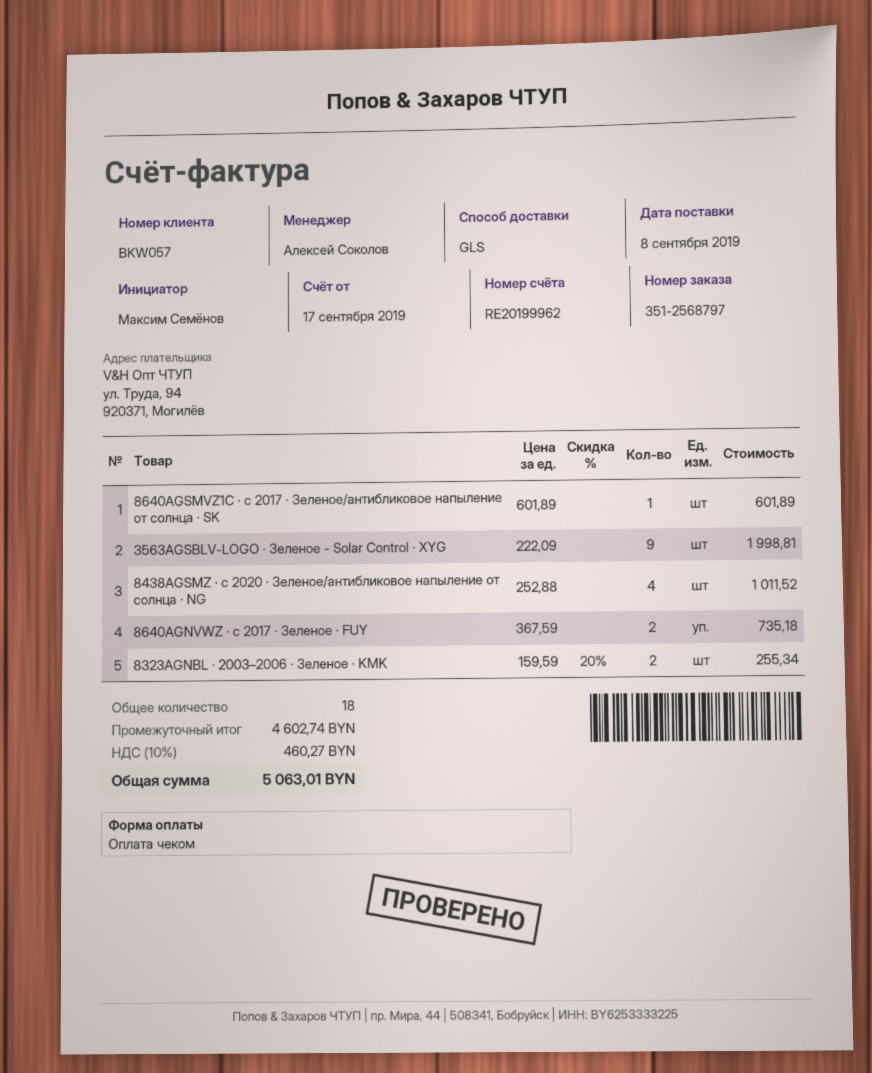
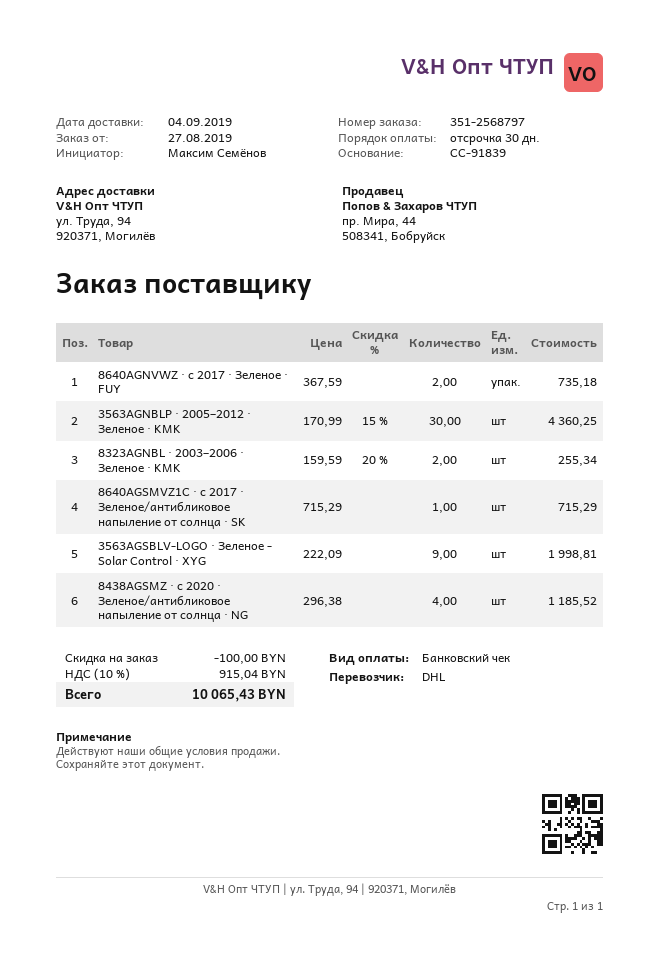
delivery date: 2019-09-08 -> 2019-09-04
shipping method: GLS -> DHL
8640AGSMVZ1C · с 2017 · Зеленое/антибликовое напыление от солнца · SK: 1 x 601.89 = 601.89 -> 1 x 715.29 = 715.29
8438AGSMZ · с 2020 · Зеленое/антибликовое напыление от солнца · NG: 4 x 252.88 = 1011.52 -> 4 x 296.38 = 1185.52
3563AGNBLP · 2005–2012 · Зеленое · KMK: none -> 30 x 170.99 - 15% = 4360.25
discount: none -> 100.00
tax: 10% = 460.27 -> 10% = 915.04
total: 5063.01 -> 10065.43

